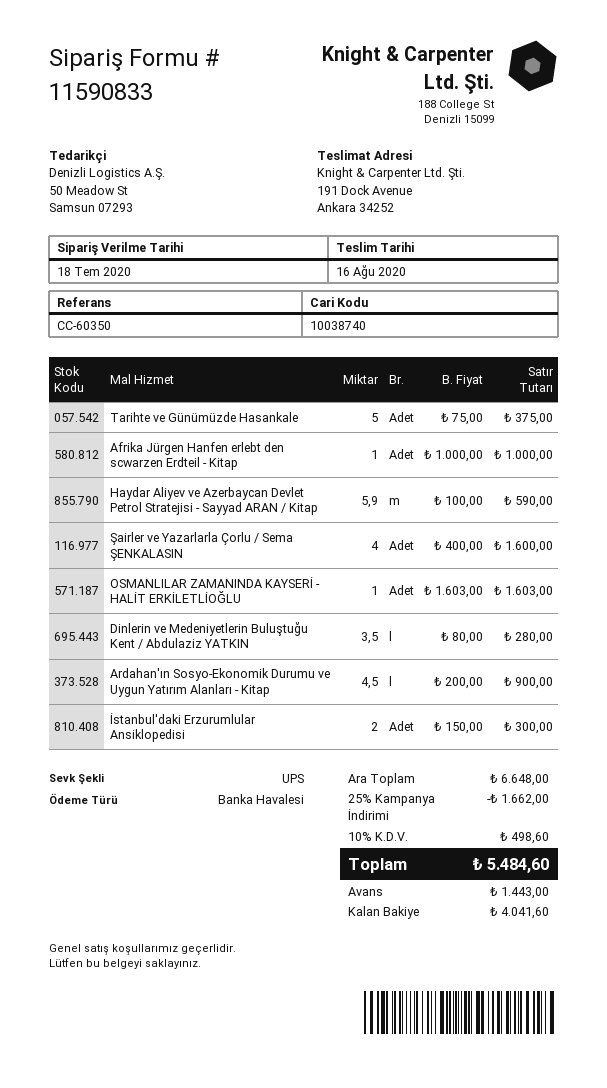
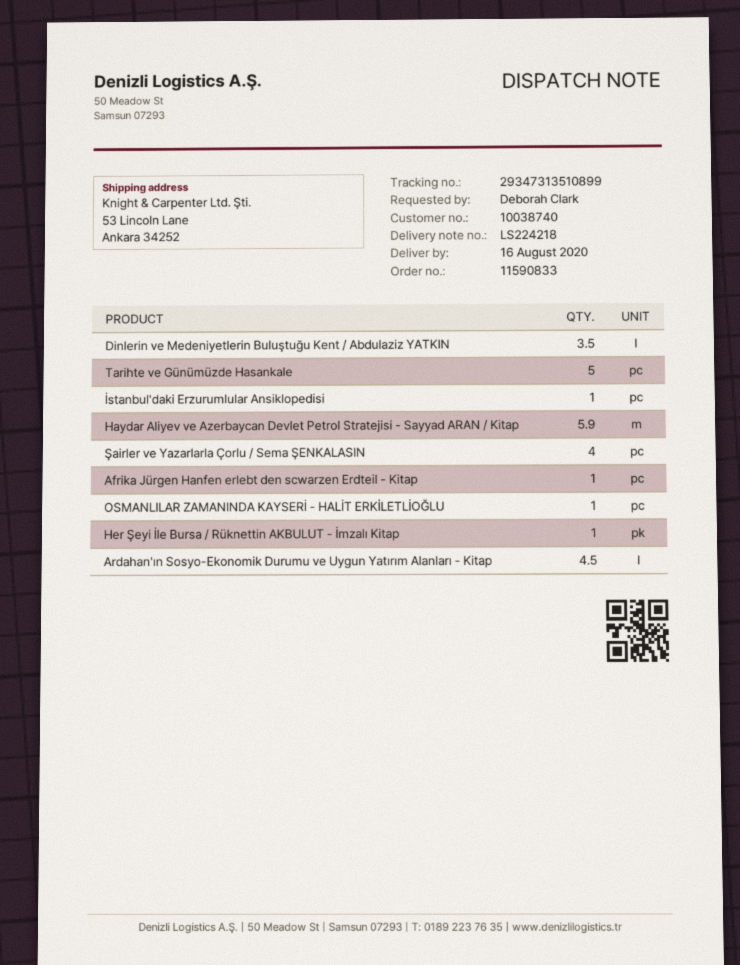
ship to: 191 Dock Avenue, Ankara 34252 -> 53 Lincoln Lane, Ankara 34252
İstanbul'daki Erzurumlular Ansiklopedisi: 2 -> 1
Her Şeyi İle Bursa / Rüknettin AKBULUT - İmzalı Kitap: none -> 1

